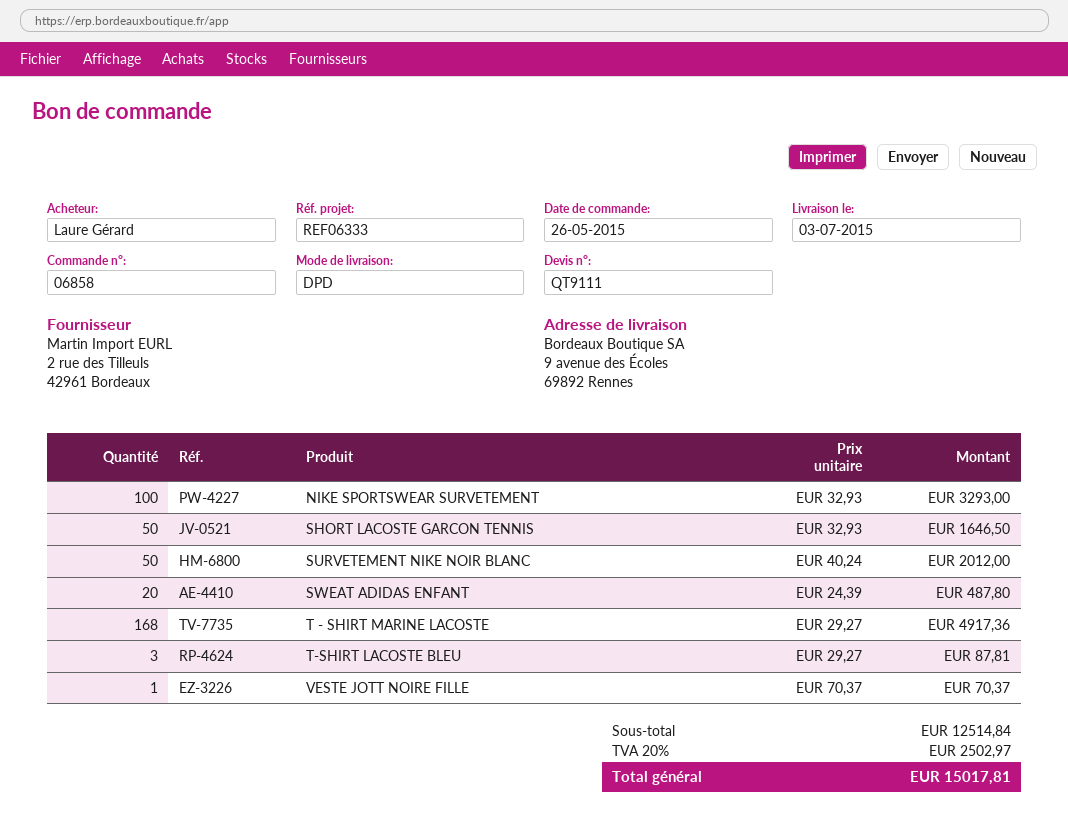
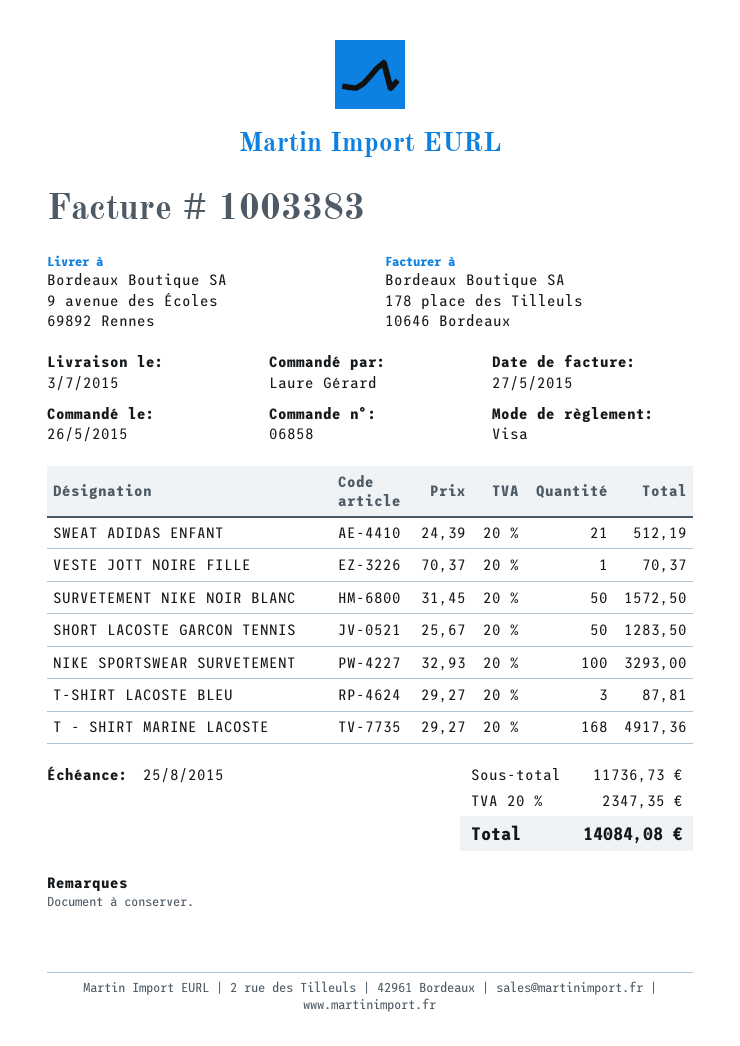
SHORT LACOSTE GARCON TENNIS: 50 x 32.93 = 1646.50 -> 50 x 25.67 = 1283.50
SURVETEMENT NIKE NOIR BLANC: 50 x 40.24 = 2012.00 -> 50 x 31.45 = 1572.50
SWEAT ADIDAS ENFANT: 20 x 24.39 = 487.80 -> 21 x 24.39 = 512.19
subtotal: 12514.84 -> 11736.73
tax: 20% = 2502.97 -> 20% = 2347.35
total: 15017.81 -> 14084.08

